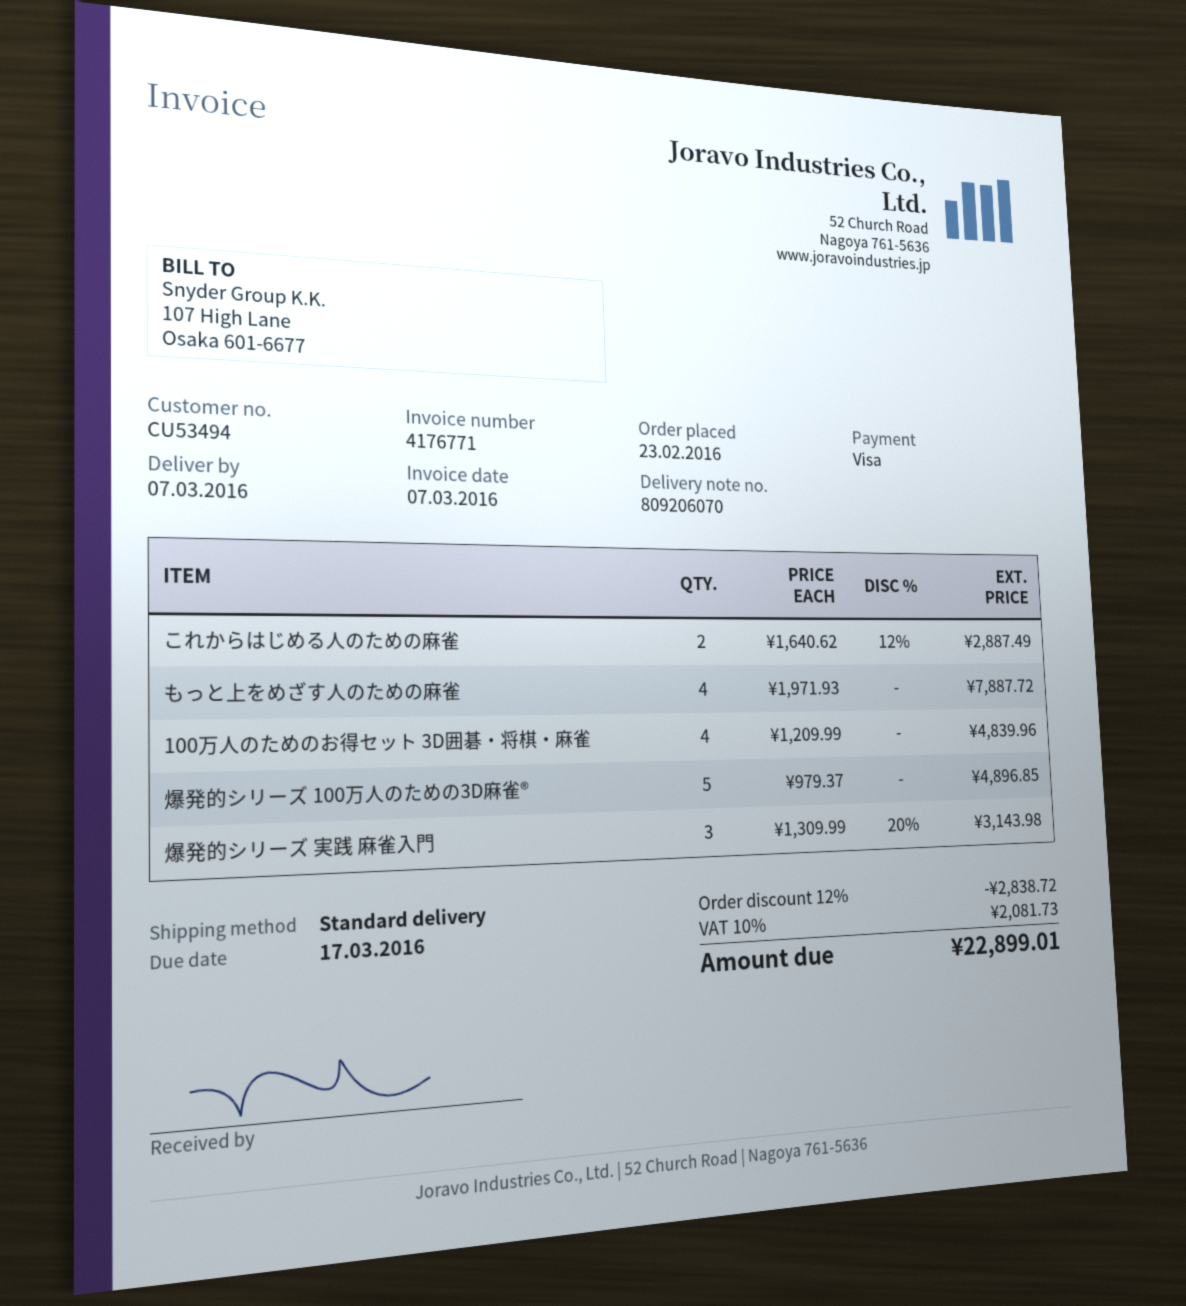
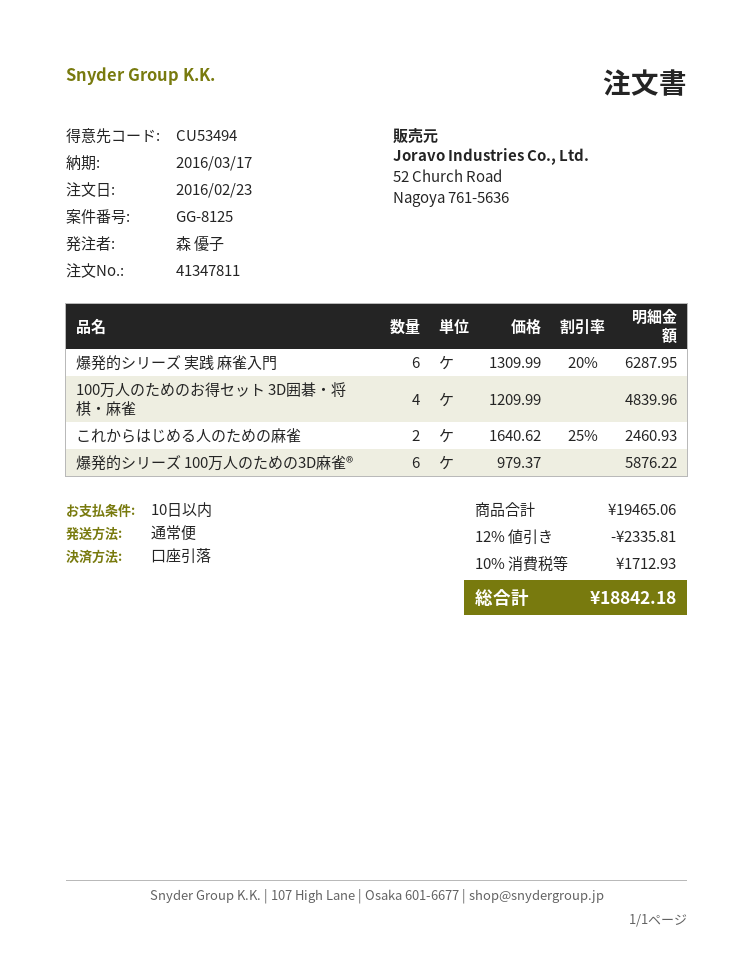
delivery date: 2016-03-07 -> 2016-03-17
payment method: Visa -> direct debit
これからはじめる人のための麻雀: 2 x 1640.62 - 12% = 2887.49 -> 2 x 1640.62 - 25% = 2460.93
もっと上をめざす人のための麻雀: 4 x 1971.93 = 7887.72 -> none
爆発的シリーズ 100万人のための3D麻雀®: 5 x 979.37 = 4896.85 -> 6 x 979.37 = 5876.22
爆発的シリーズ 実践 麻雀入門: 3 x 1309.99 - 20% = 3143.98 -> 6 x 1309.99 - 20% = 6287.95
discount: 12% = 2838.72 -> 12% = 2335.81
tax: 10% = 2081.73 -> 10% = 1712.93
total: 22899.01 -> 18842.18

